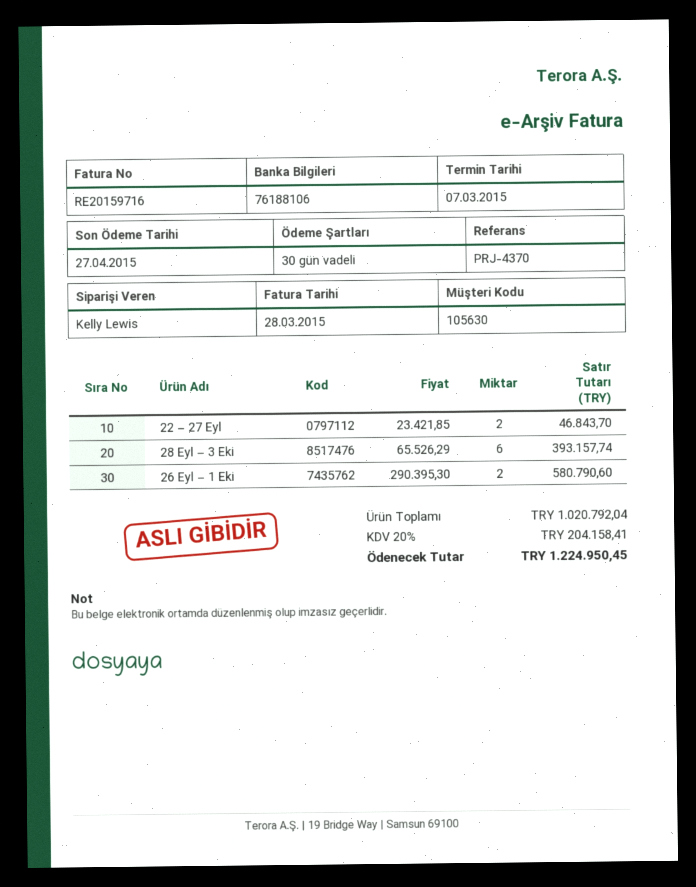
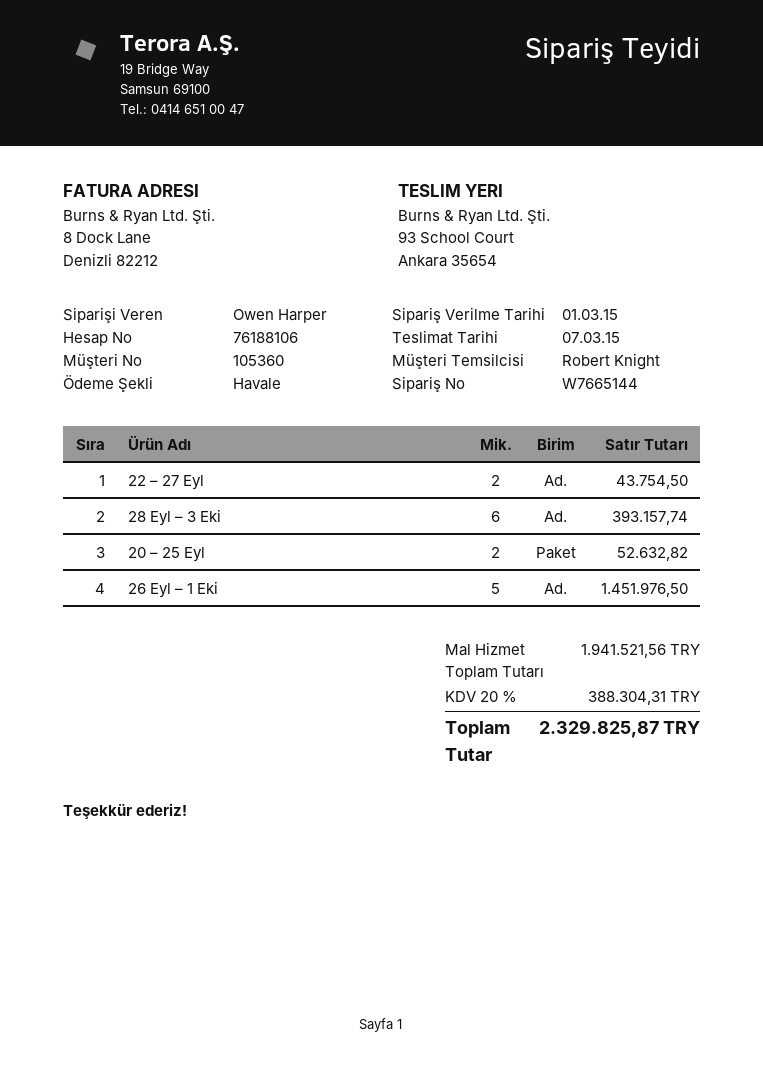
customer number: 105630 -> 105360
ordered by: Kelly Lewis -> Owen Harper
22 – 27 Eyl: 2 for 46843.70 -> 2 for 43754.50
26 Eyl – 1 Eki: 2 for 580790.60 -> 5 for 1451976.50
20 – 25 Eyl: none -> 2 for 52632.82
subtotal: 1020792.04 -> 1941521.56
tax: 20% = 204158.41 -> 20% = 388304.31
total: 1224950.45 -> 2329825.87

